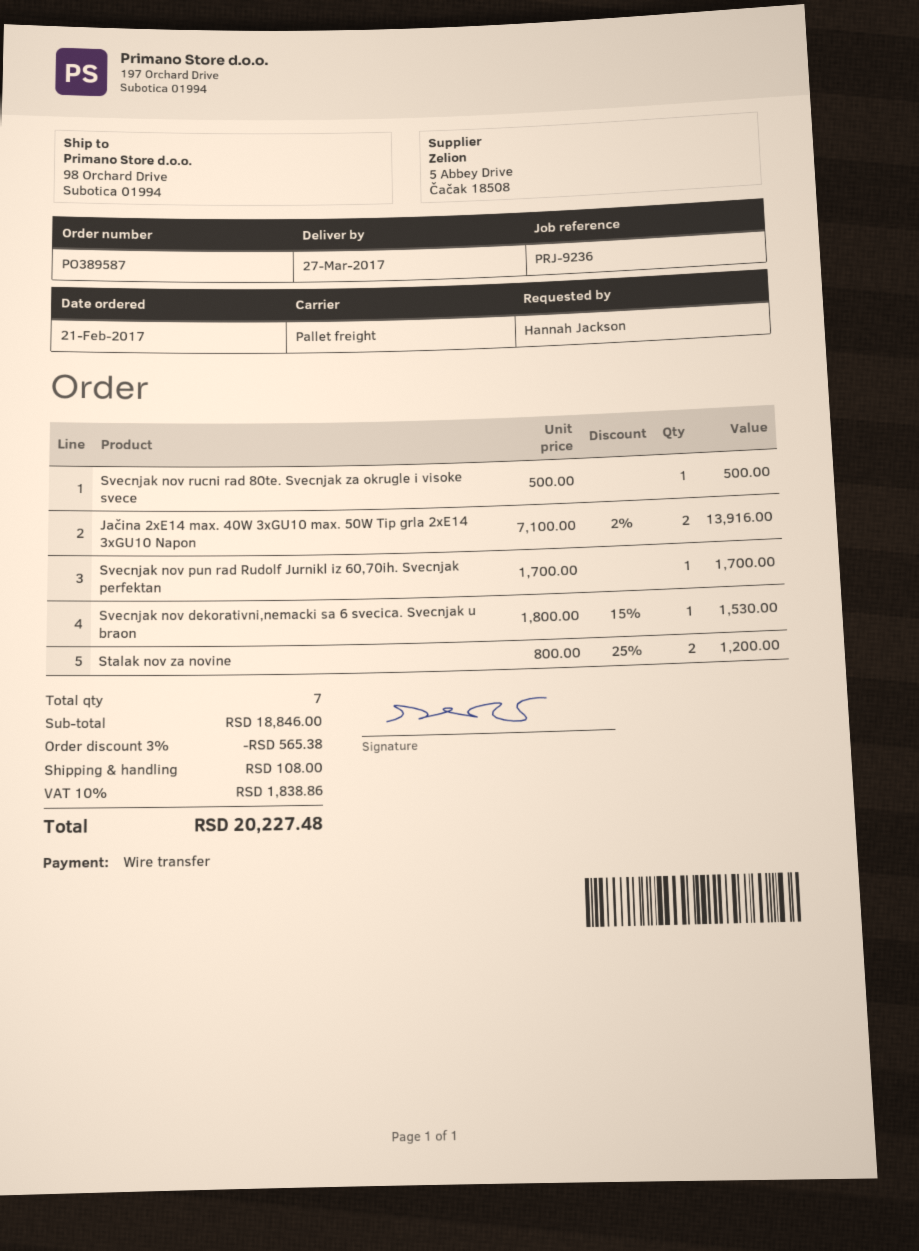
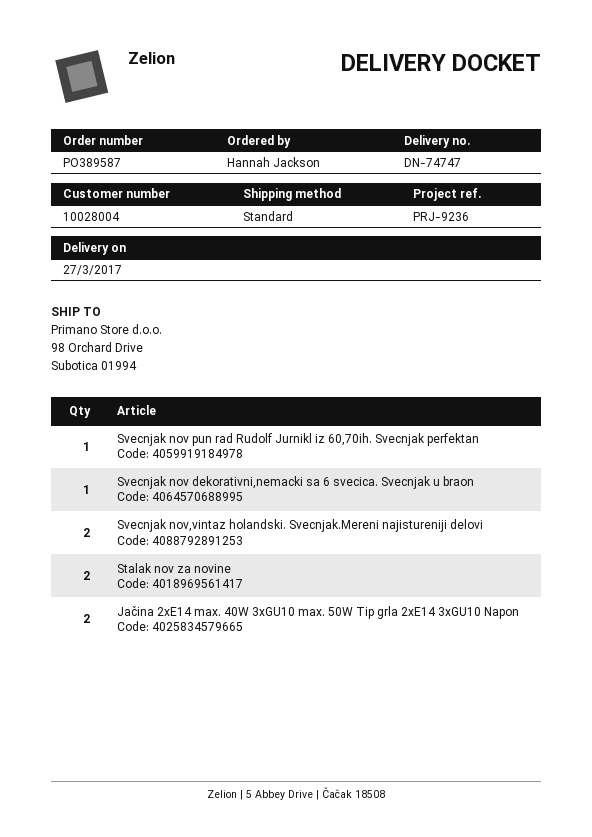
shipping method: pallet freight -> standard
Svecnjak nov rucni rad 80te. Svecnjak za okrugle i visoke svece: 1 -> none
Svecnjak nov,vintaz holandski. Svecnjak.Mereni najistureniji delovi: none -> 2

